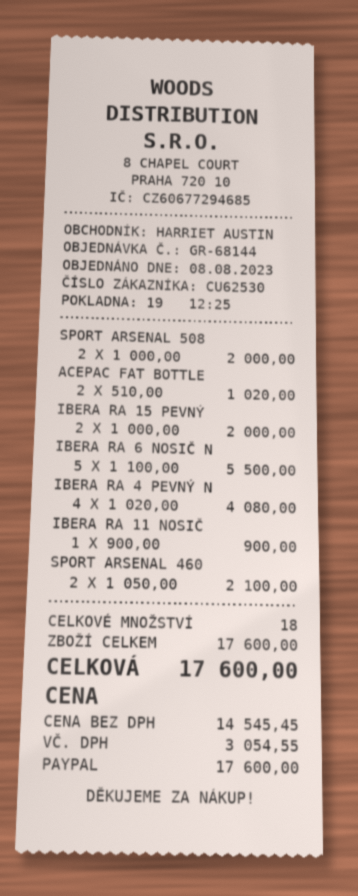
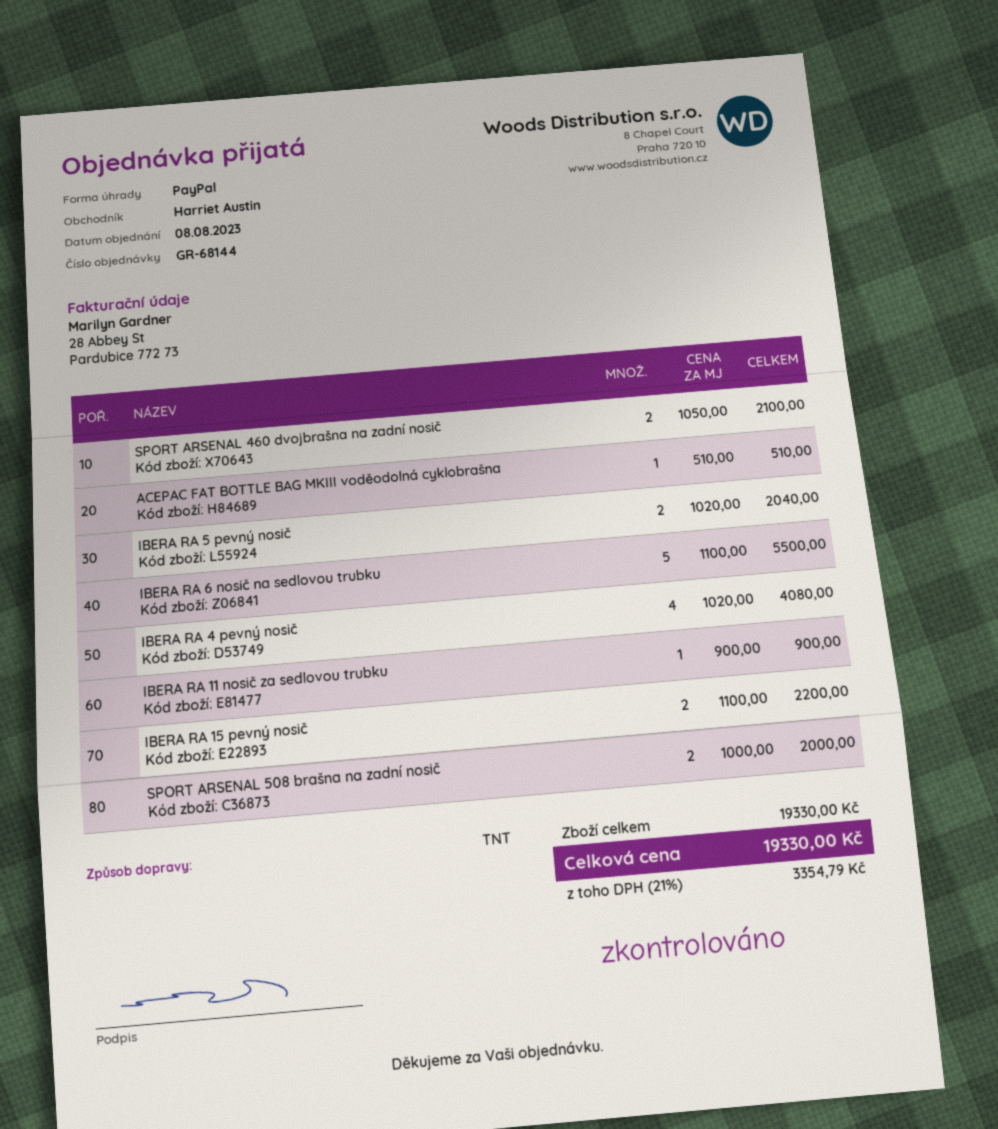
ACEPAC FAT BOTTLE: 2 x 510.00 = 1020.00 -> 1 x 510.00 = 510.00
IBERA RA 15 PEVNÝ: 2 x 1000.00 = 2000.00 -> 2 x 1100.00 = 2200.00
IBERA RA 5 pevný nosič: none -> 2 x 1020.00 = 2040.00
subtotal: 17600.00 -> 19330.00
tax: 3054.55 -> 3354.79
total: 17600.00 -> 19330.00

